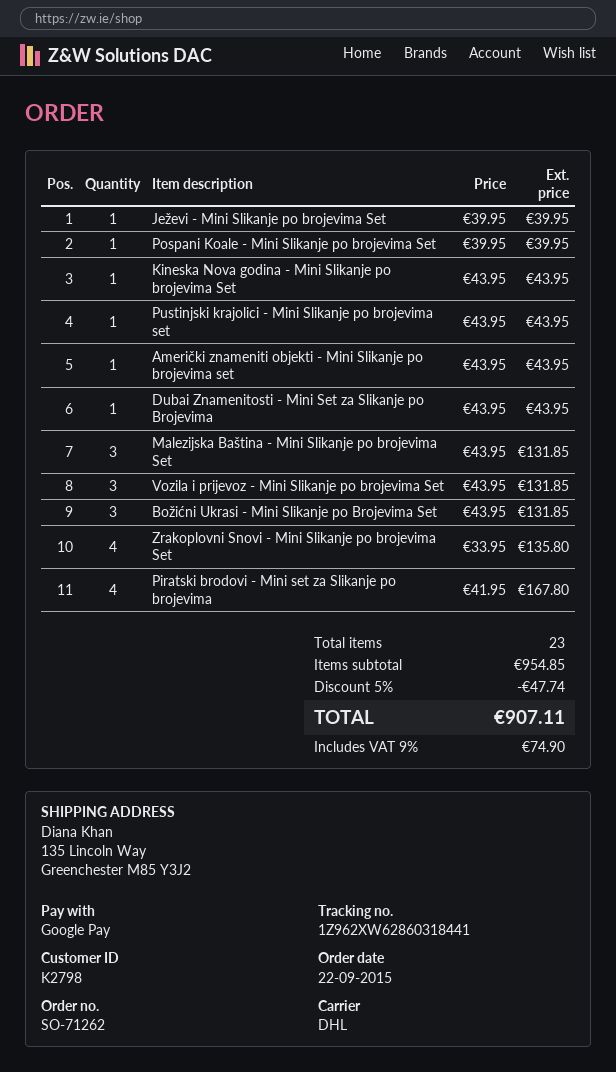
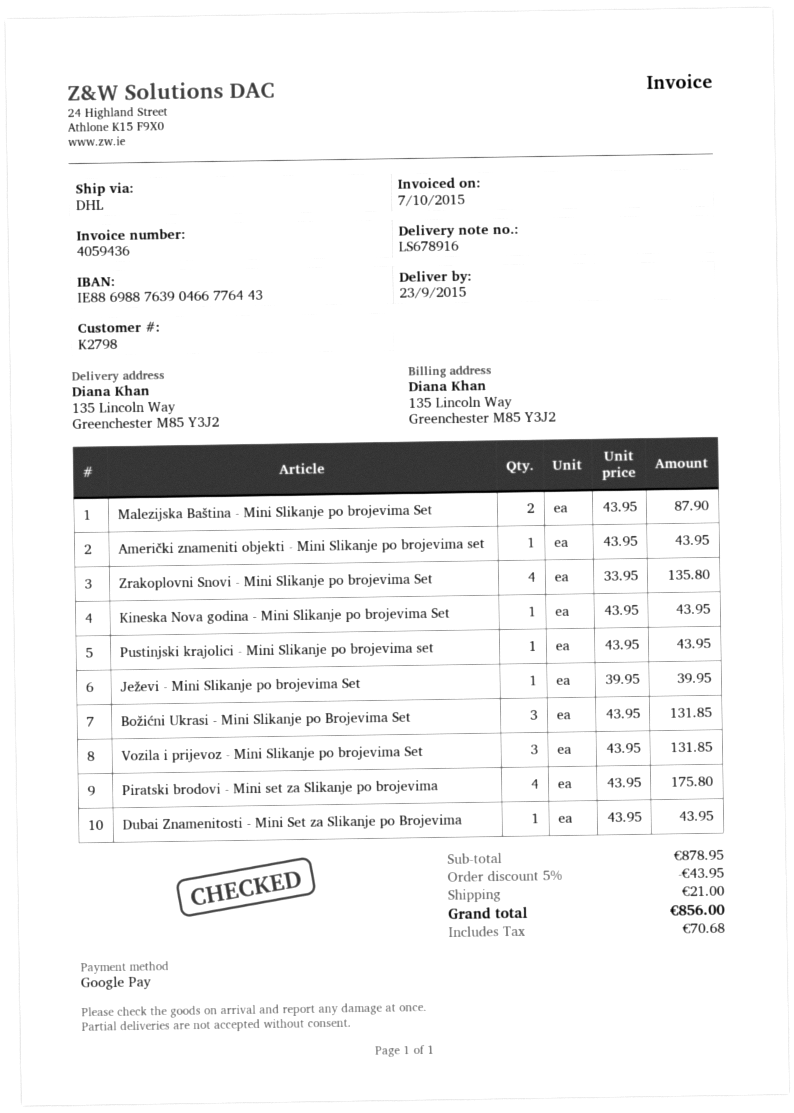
Pospani Koale - Mini Slikanje po brojevima Set: 1 x 39.95 = 39.95 -> none
Malezijska Baština - Mini Slikanje po brojevima Set: 3 x 43.95 = 131.85 -> 2 x 43.95 = 87.90
Piratski brodovi - Mini set za Slikanje po brojevima: 4 x 41.95 = 167.80 -> 4 x 43.95 = 175.80
subtotal: 954.85 -> 878.95
discount: 5% = 47.74 -> 5% = 43.95
shipping: none -> 21.00
tax: 74.90 -> 70.68
total: 907.11 -> 856.00

